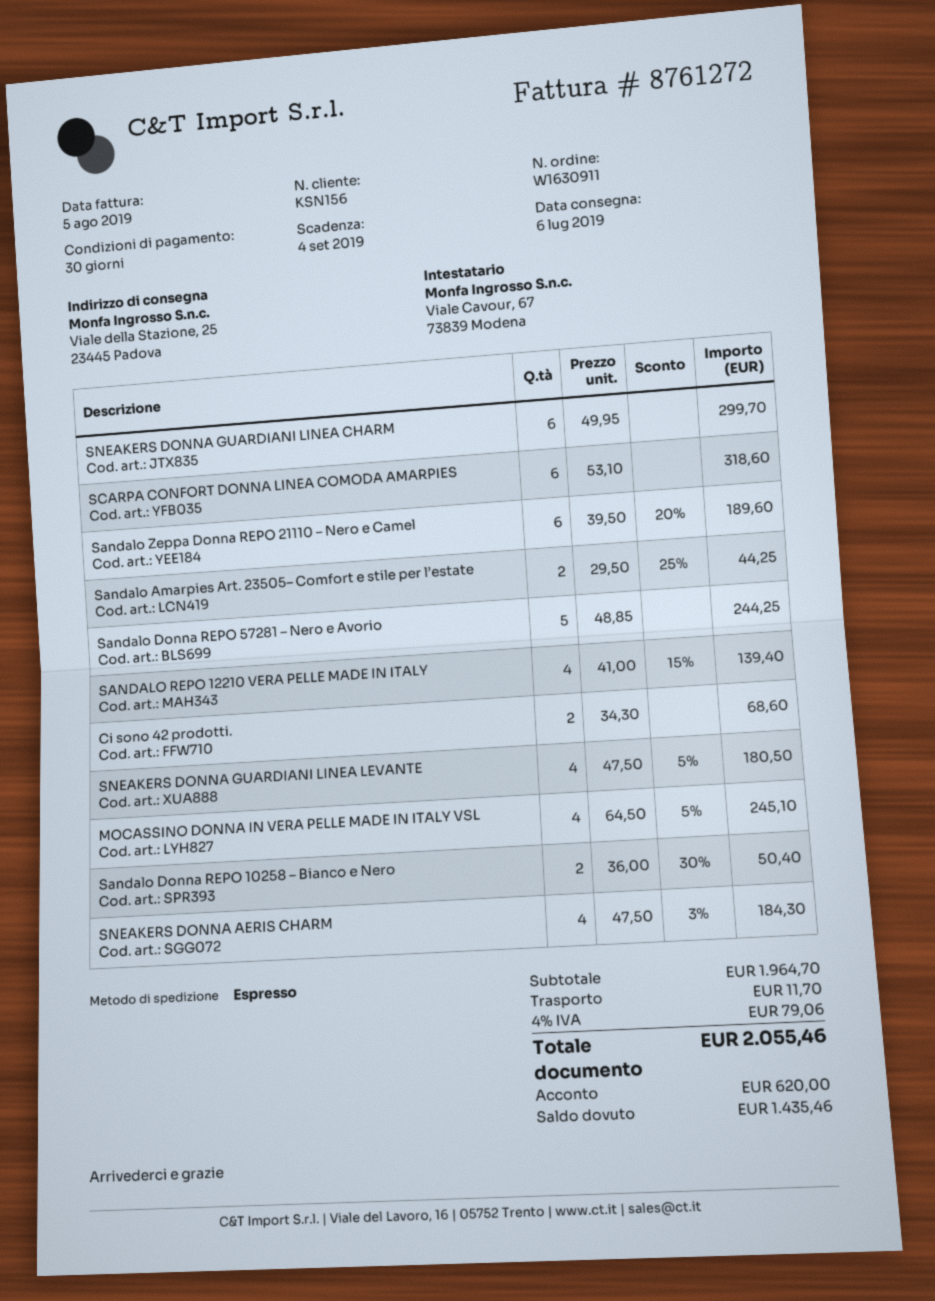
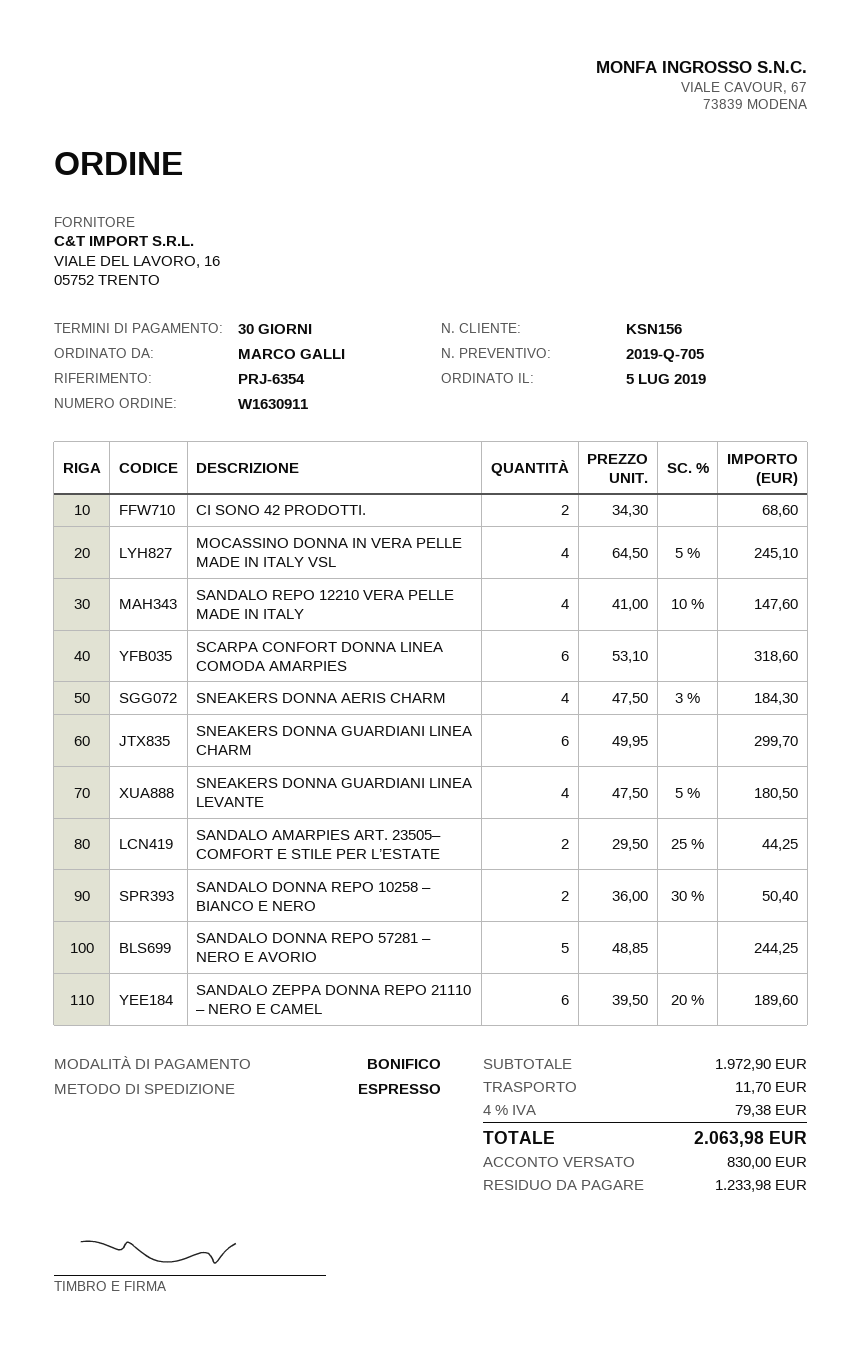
SANDALO REPO 12210 VERA PELLE MADE IN ITALY: 4 x 41.00 - 15% = 139.40 -> 4 x 41.00 - 10% = 147.60
subtotal: 1964.70 -> 1972.90
tax: 4% = 79.06 -> 4% = 79.38
total: 2055.46 -> 2063.98
deposit: 620.00 -> 830.00
balance: 1435.46 -> 1233.98

